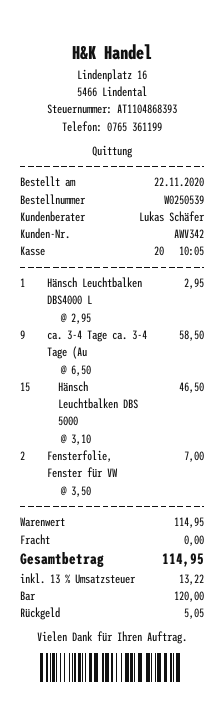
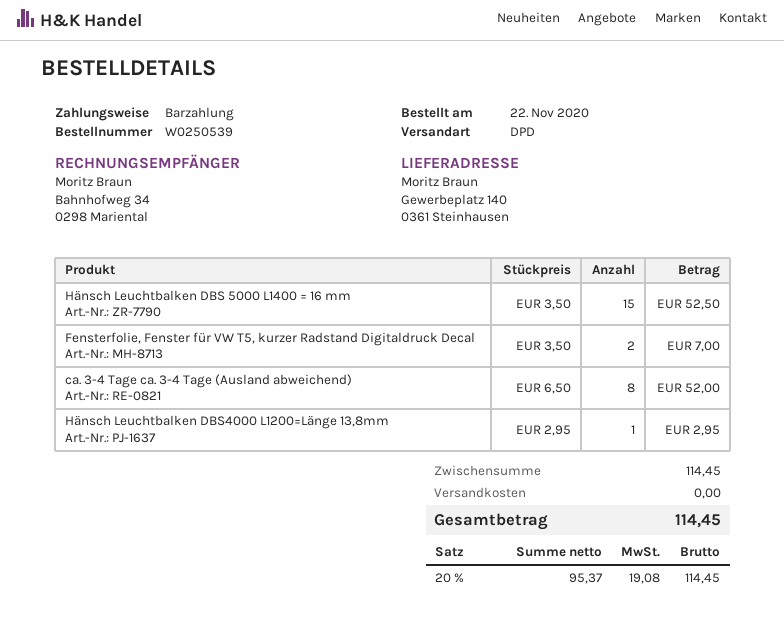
ca. 3-4 Tage ca. 3-4 Tage (Au: 9 x 6.50 = 58.50 -> 8 x 6.50 = 52.00
Hänsch Leuchtbalken DBS 5000: 15 x 3.10 = 46.50 -> 15 x 3.50 = 52.50
subtotal: 114.95 -> 114.45
tax: 13% = 13.22 -> 20% = 19.08
total: 114.95 -> 114.45

